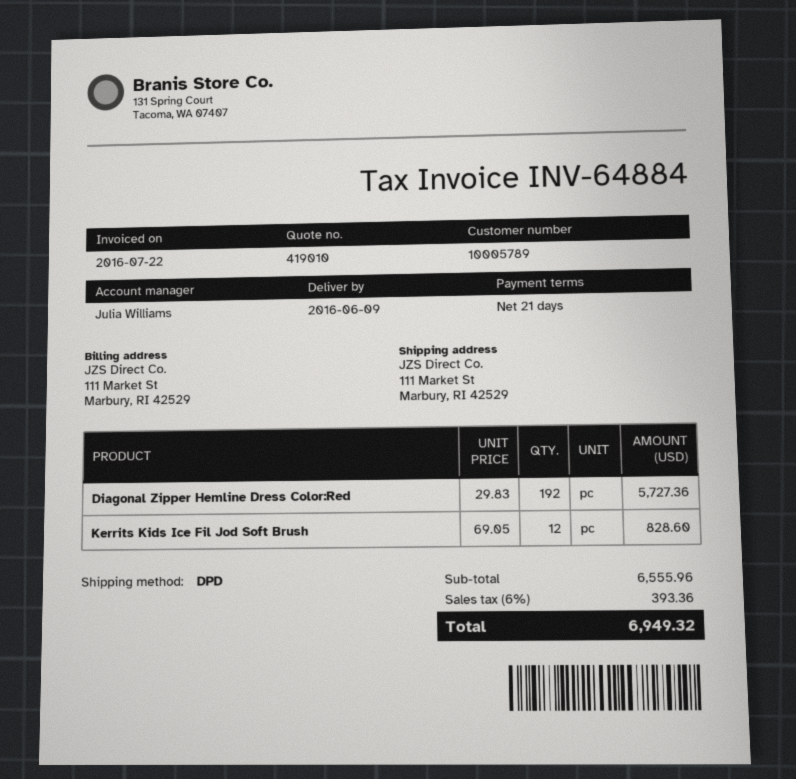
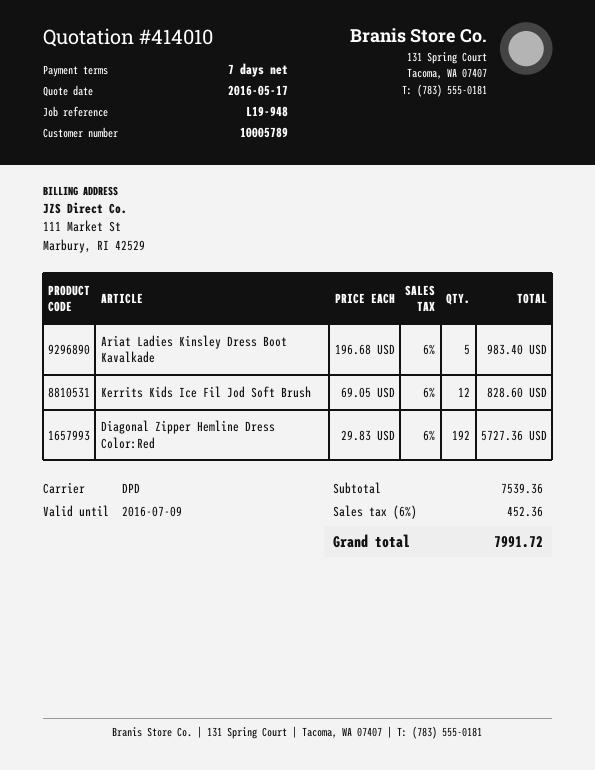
quote number: 419010 -> 414010
payment terms: 21 days -> 7 days
Ariat Ladies Kinsley Dress Boot Kavalkade: none -> 5 x 196.68 = 983.40
subtotal: 6555.96 -> 7539.36
tax: 6% = 393.36 -> 6% = 452.36
total: 6949.32 -> 7991.72

